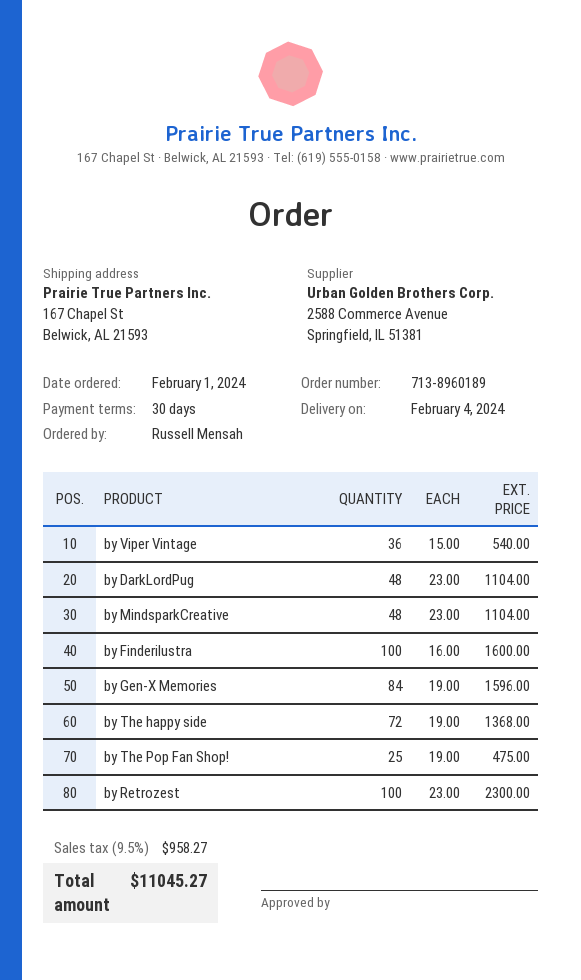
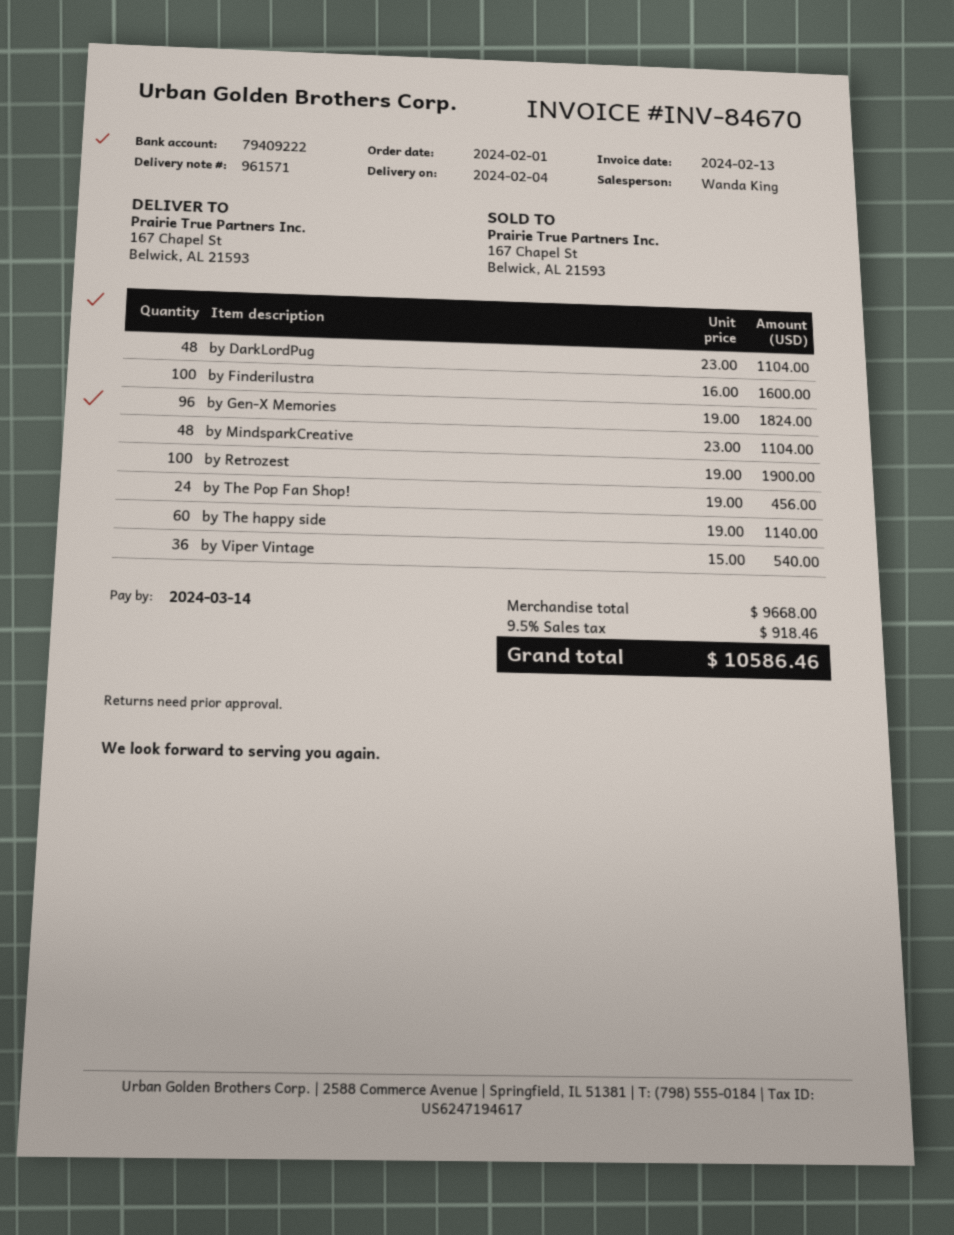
by Gen-X Memories: 84 x 19.00 = 1596.00 -> 96 x 19.00 = 1824.00
by The happy side: 72 x 19.00 = 1368.00 -> 60 x 19.00 = 1140.00
by The Pop Fan Shop!: 25 x 19.00 = 475.00 -> 24 x 19.00 = 456.00
by Retrozest: 100 x 23.00 = 2300.00 -> 100 x 19.00 = 1900.00
tax: 9.5% = 958.27 -> 9.5% = 918.46
total: 11045.27 -> 10586.46

